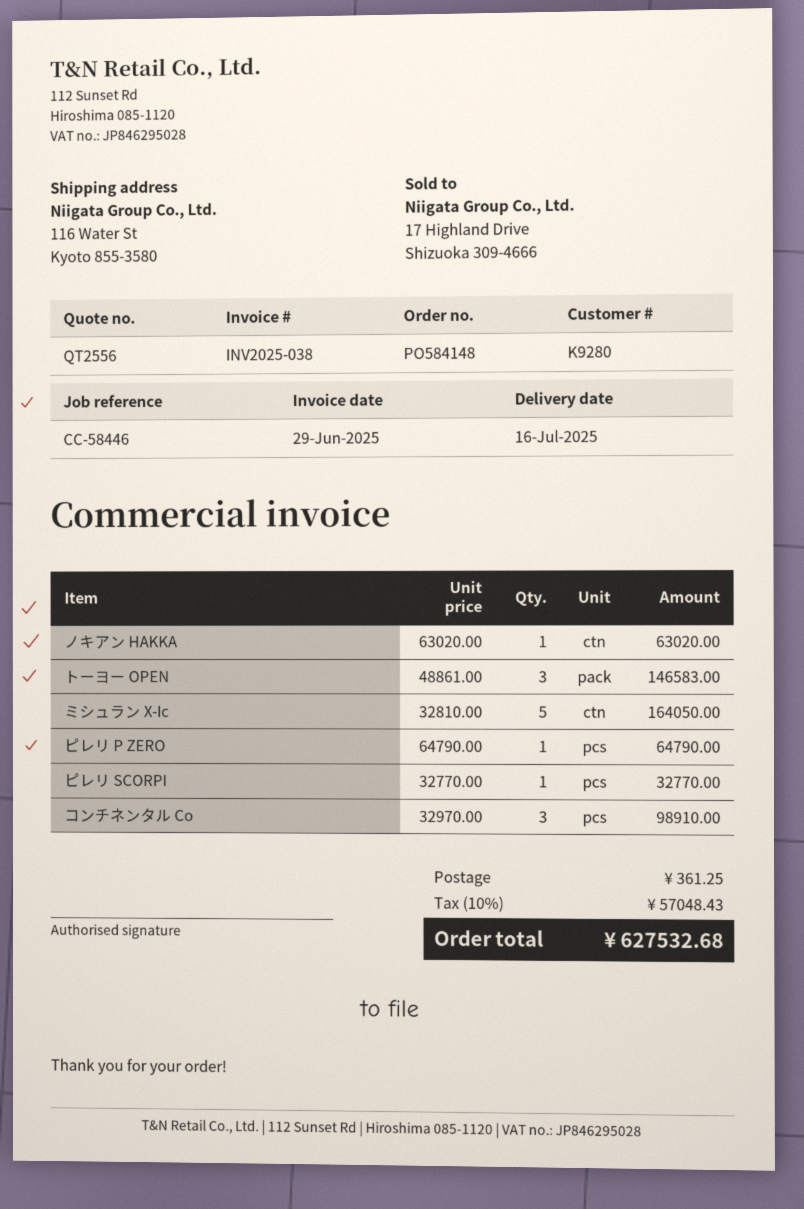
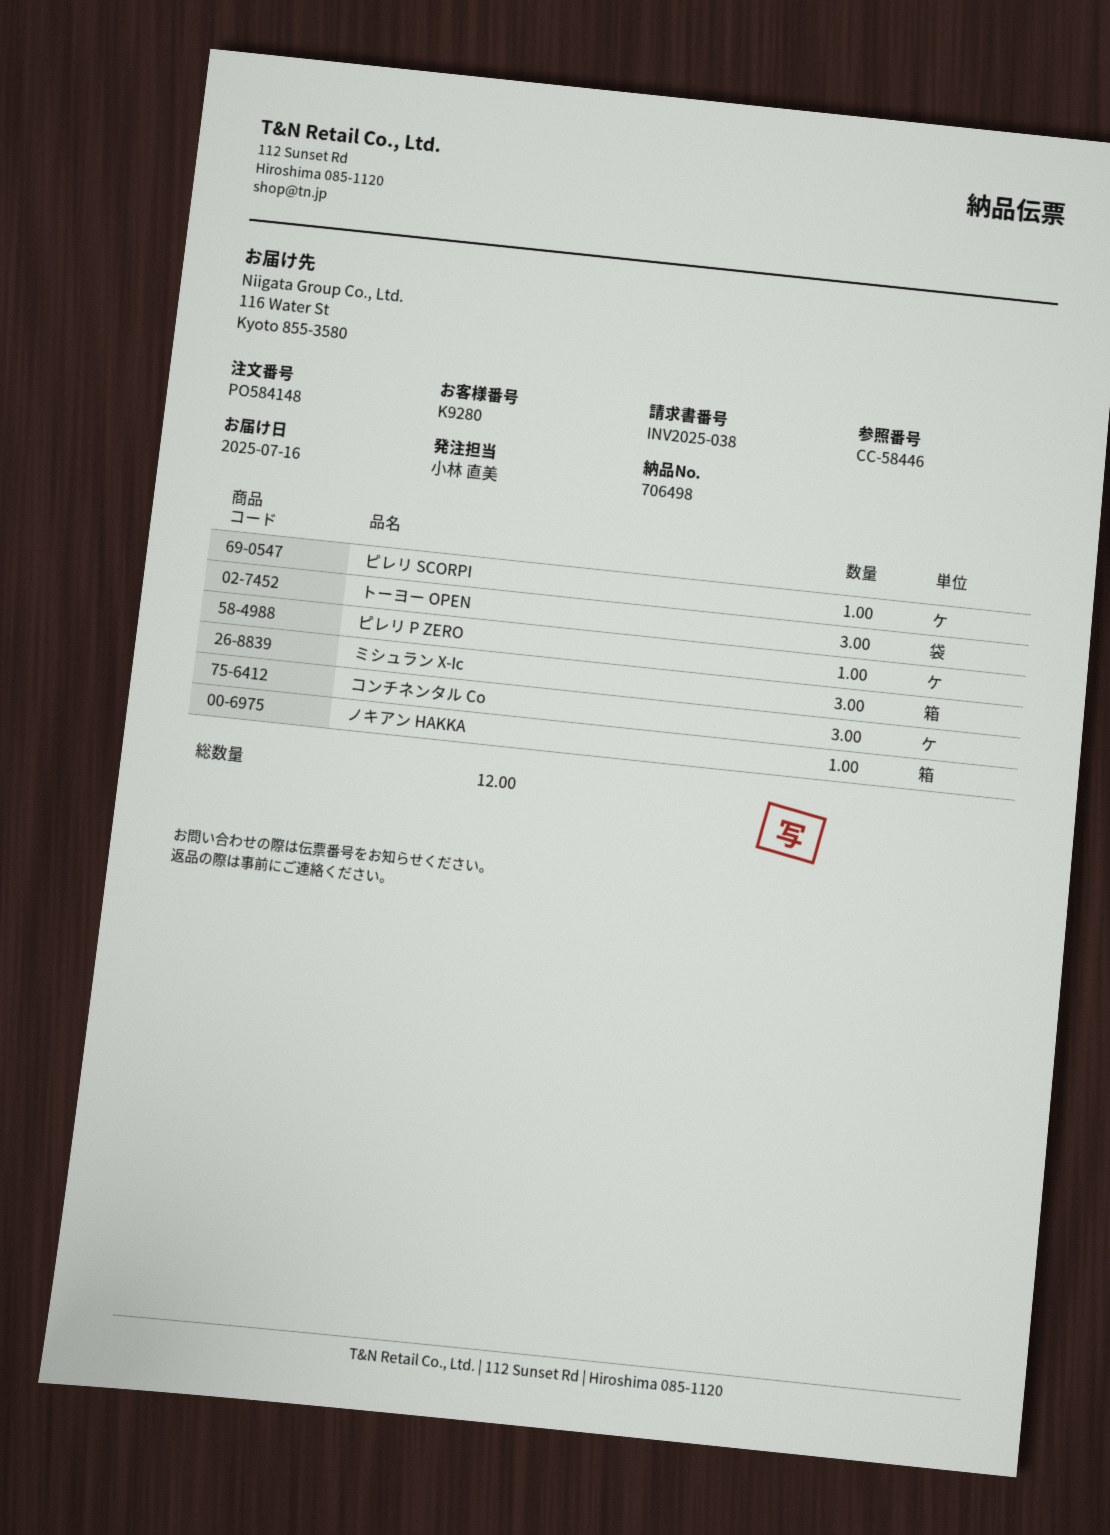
ミシュラン X-Ic: 5 -> 3

